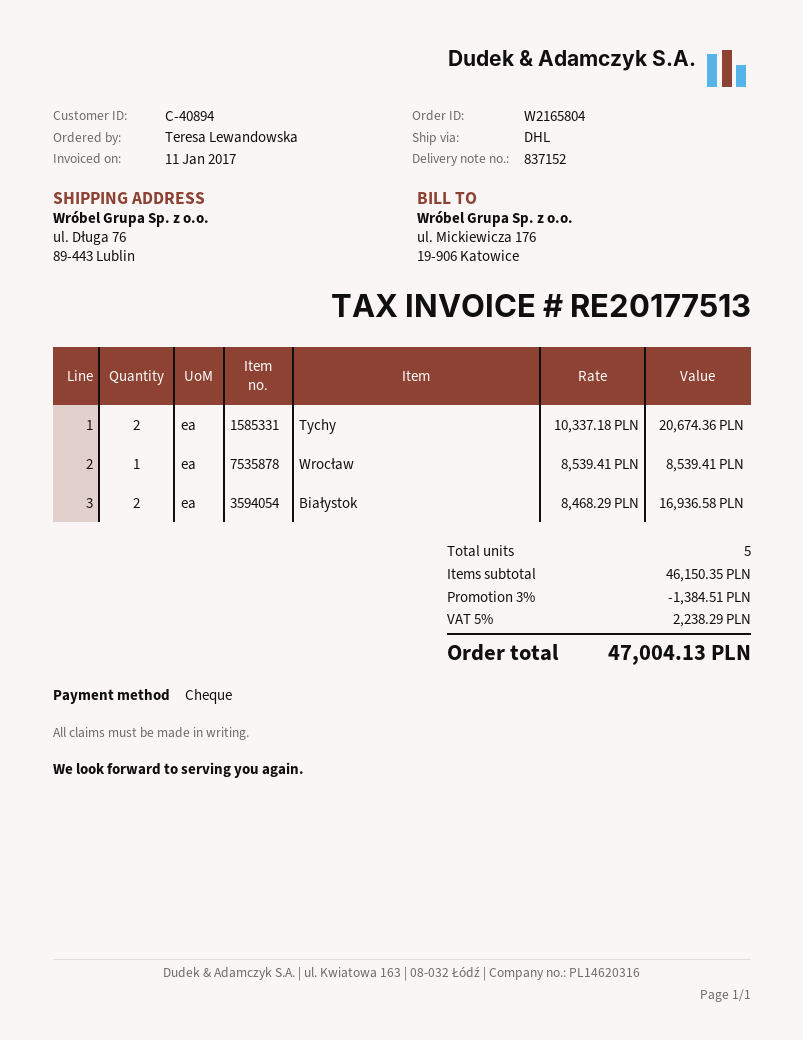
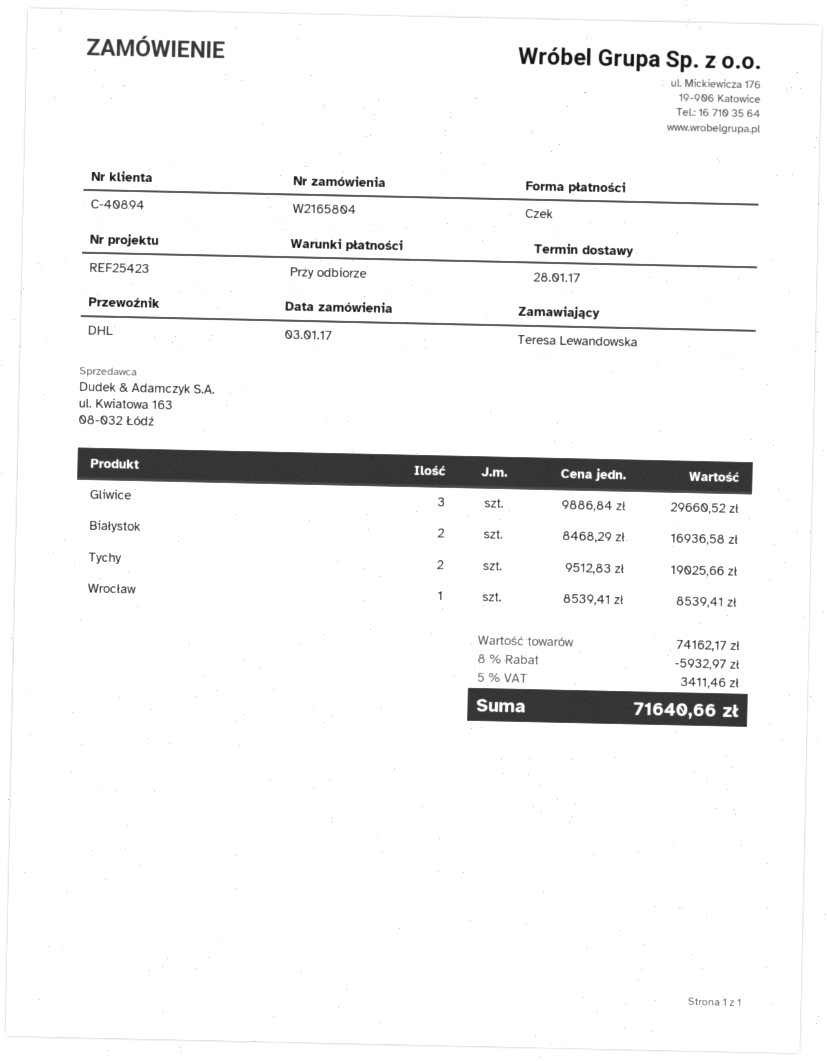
Tychy: 2 x 10337.18 = 20674.36 -> 2 x 9512.83 = 19025.66
Gliwice: none -> 3 x 9886.84 = 29660.52
subtotal: 46150.35 -> 74162.17
discount: 3% = 1384.51 -> 8% = 5932.97
tax: 5% = 2238.29 -> 5% = 3411.46
total: 47004.13 -> 71640.66

